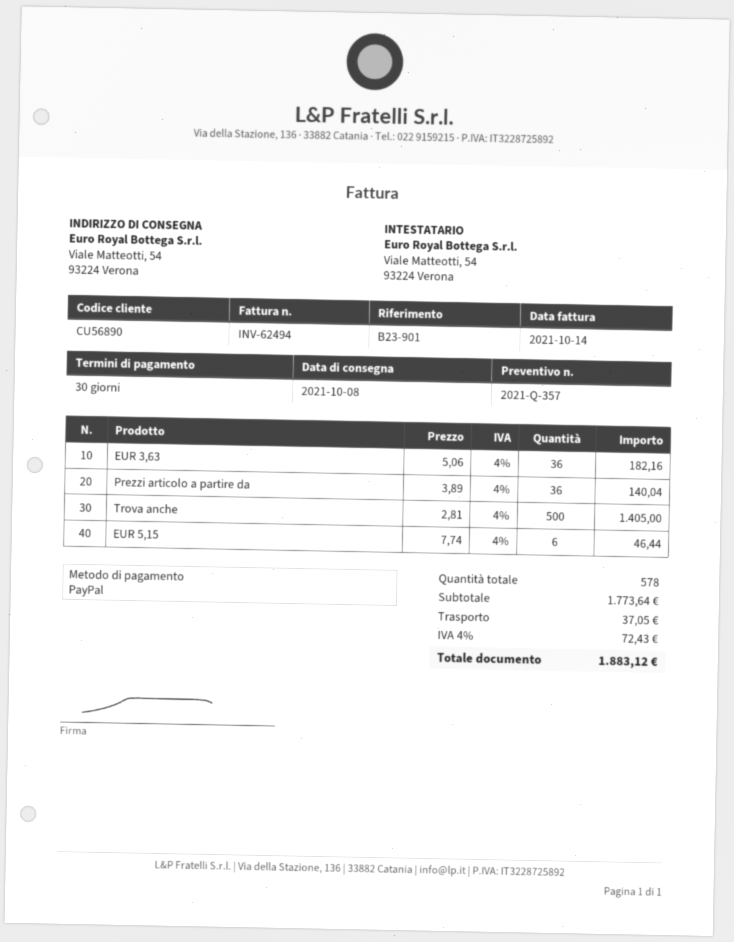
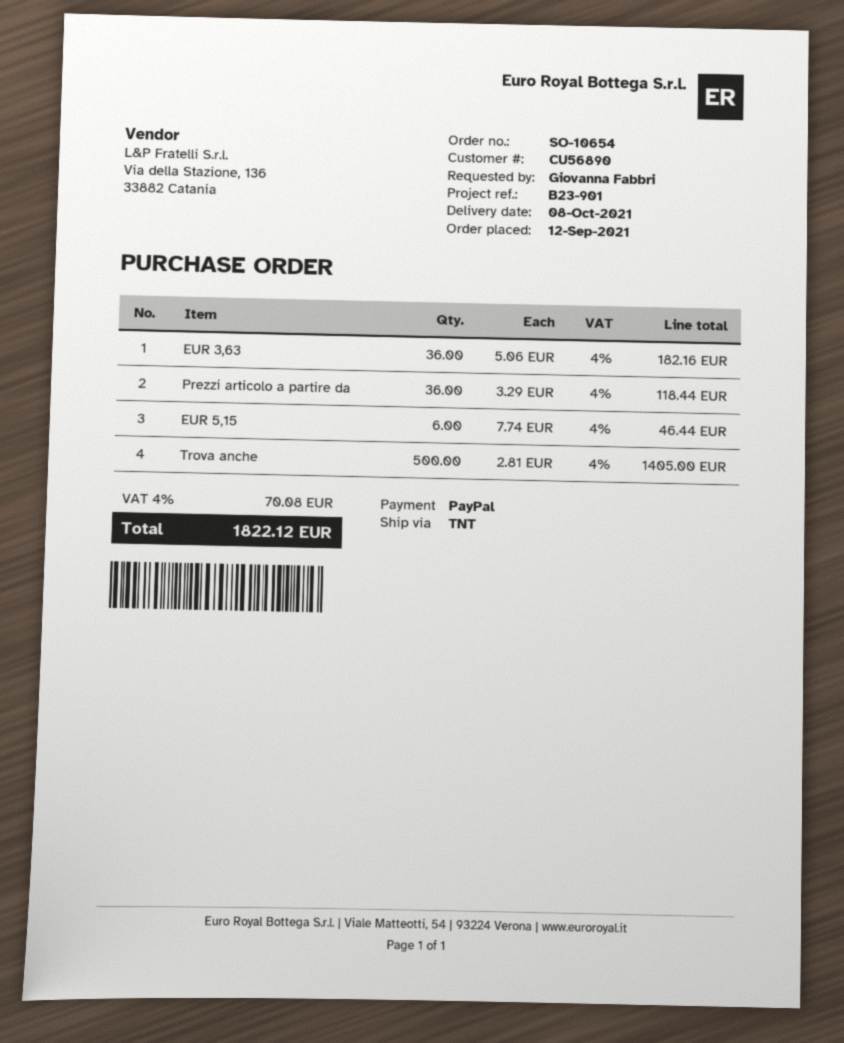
Prezzi articolo a partire da: 36 x 3.89 = 140.04 -> 36 x 3.29 = 118.44
shipping: 37.05 -> none
tax: 4% = 72.43 -> 4% = 70.08
total: 1883.12 -> 1822.12

